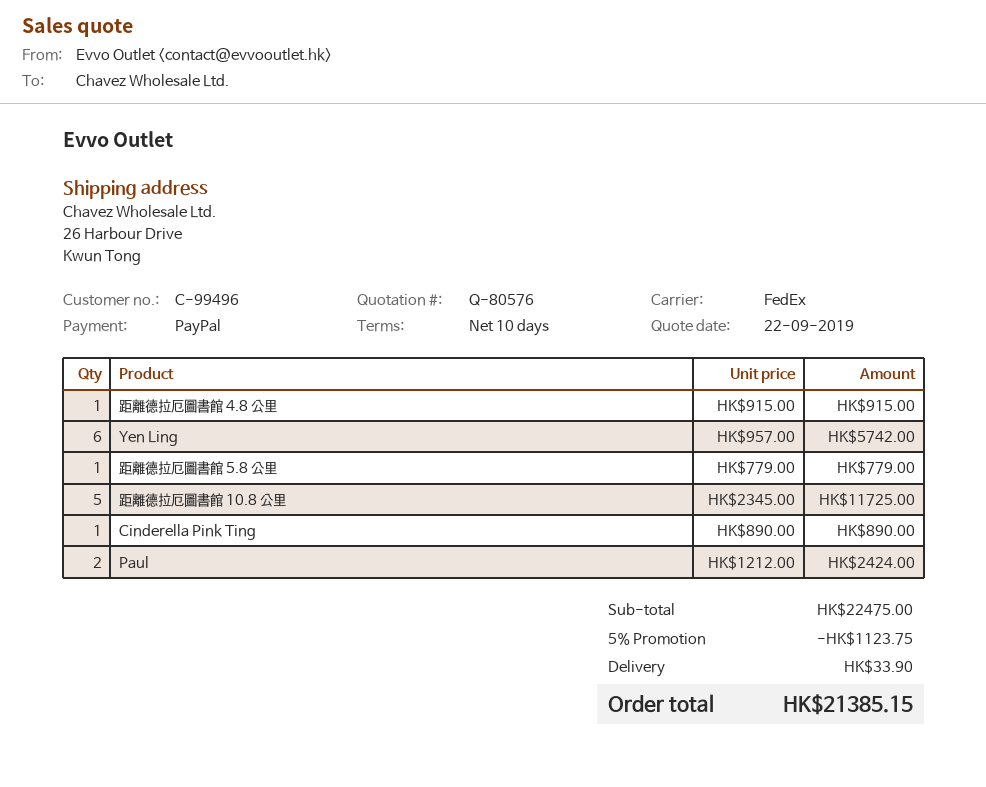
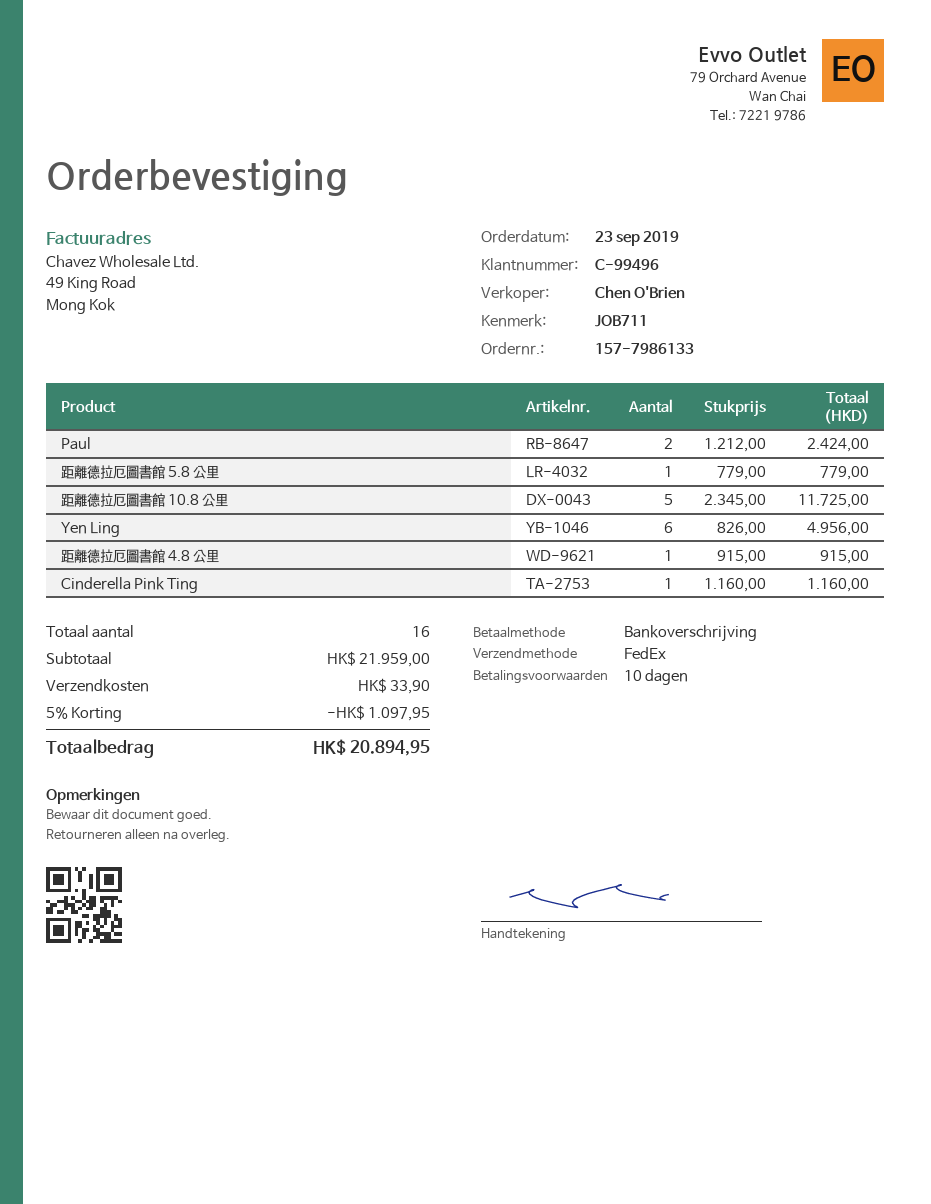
payment method: PayPal -> bank transfer
Yen Ling: 6 x 957.00 = 5742.00 -> 6 x 826.00 = 4956.00
Cinderella Pink Ting: 1 x 890.00 = 890.00 -> 1 x 1160.00 = 1160.00
subtotal: 22475.00 -> 21959.00
discount: 5% = 1123.75 -> 5% = 1097.95
total: 21385.15 -> 20894.95

